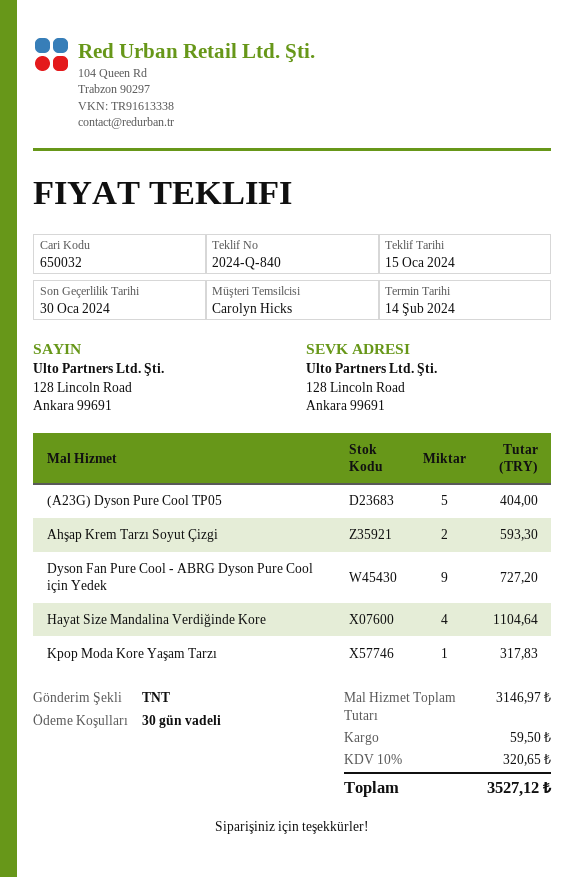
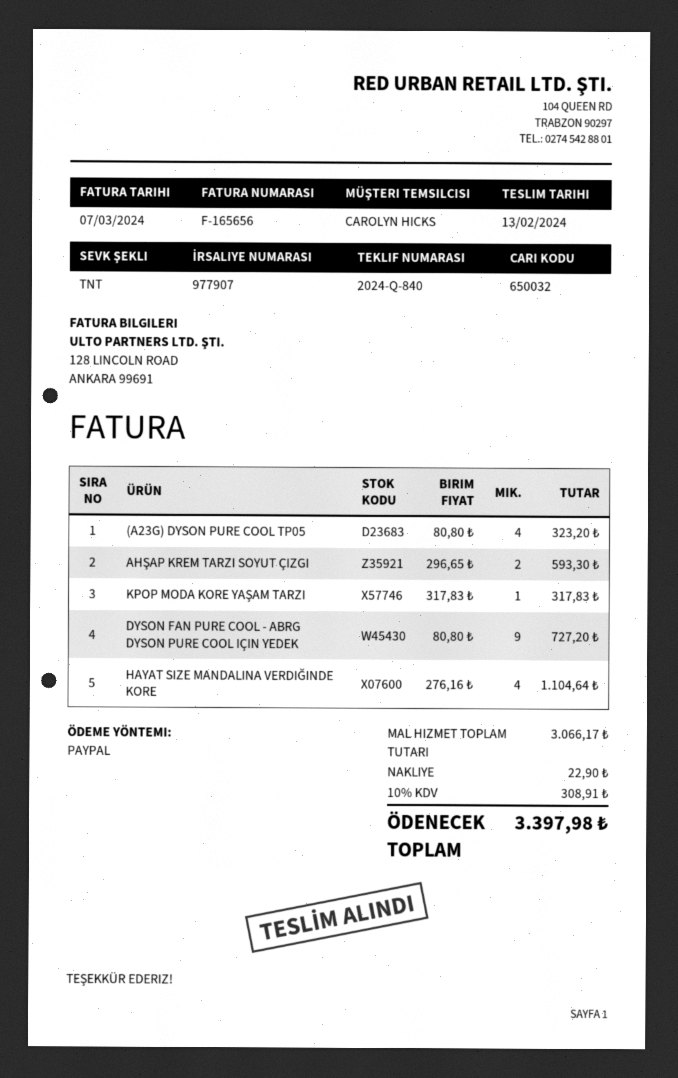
delivery date: 2024-02-14 -> 2024-02-13
(A23G) Dyson Pure Cool TP05: 5 for 404.00 -> 4 for 323.20
subtotal: 3146.97 -> 3066.17
shipping: 59.50 -> 22.90
tax: 10% = 320.65 -> 10% = 308.91
total: 3527.12 -> 3397.98

